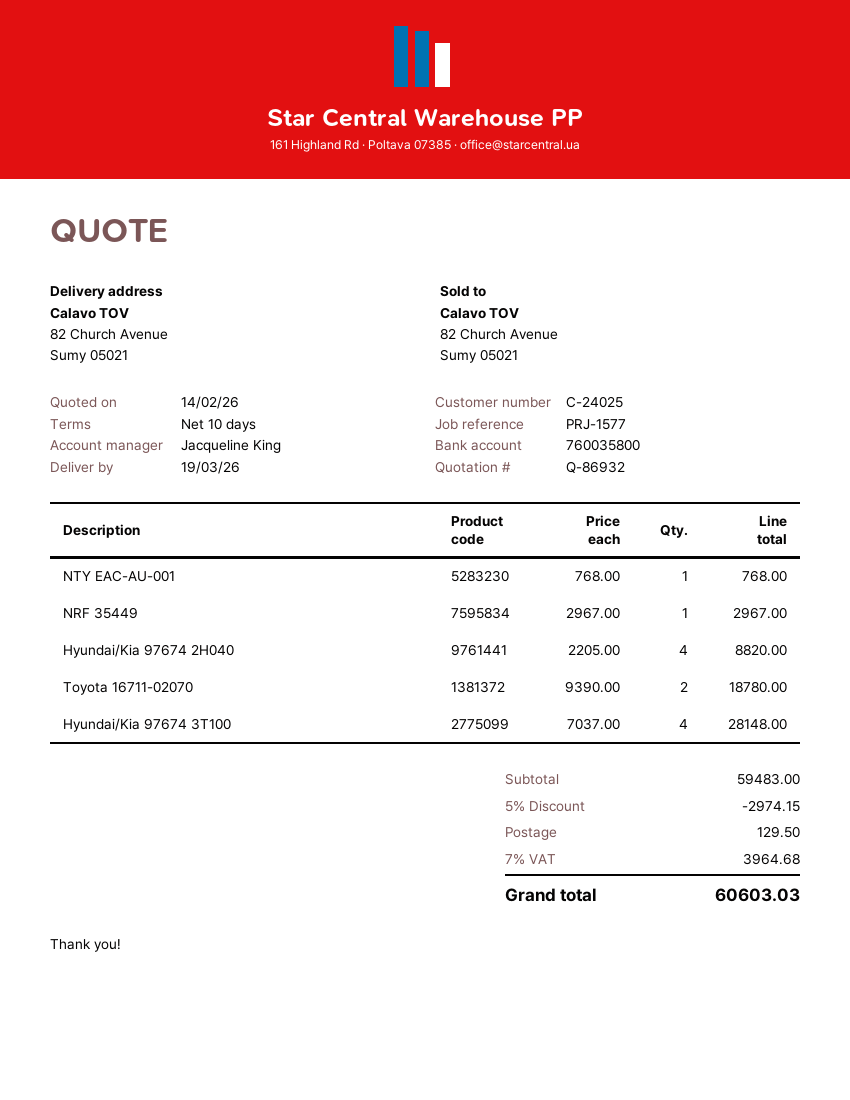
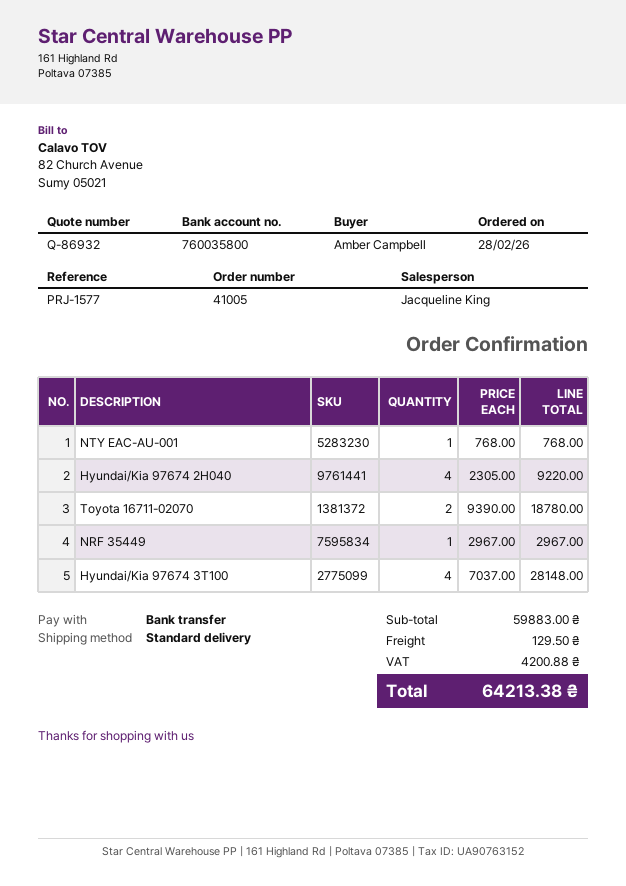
Hyundai/Kia 97674 2H040: 4 x 2205.00 = 8820.00 -> 4 x 2305.00 = 9220.00
subtotal: 59483.00 -> 59883.00
discount: 5% = 2974.15 -> none
tax: 3964.68 -> 4200.88
total: 60603.03 -> 64213.38

